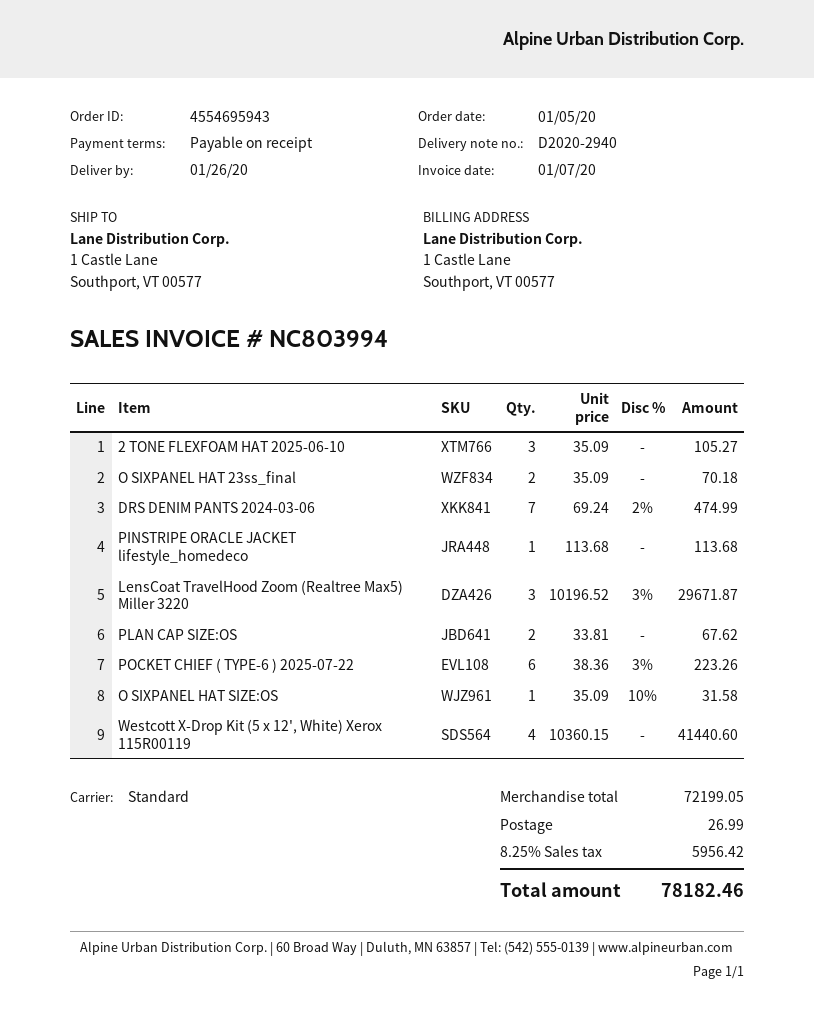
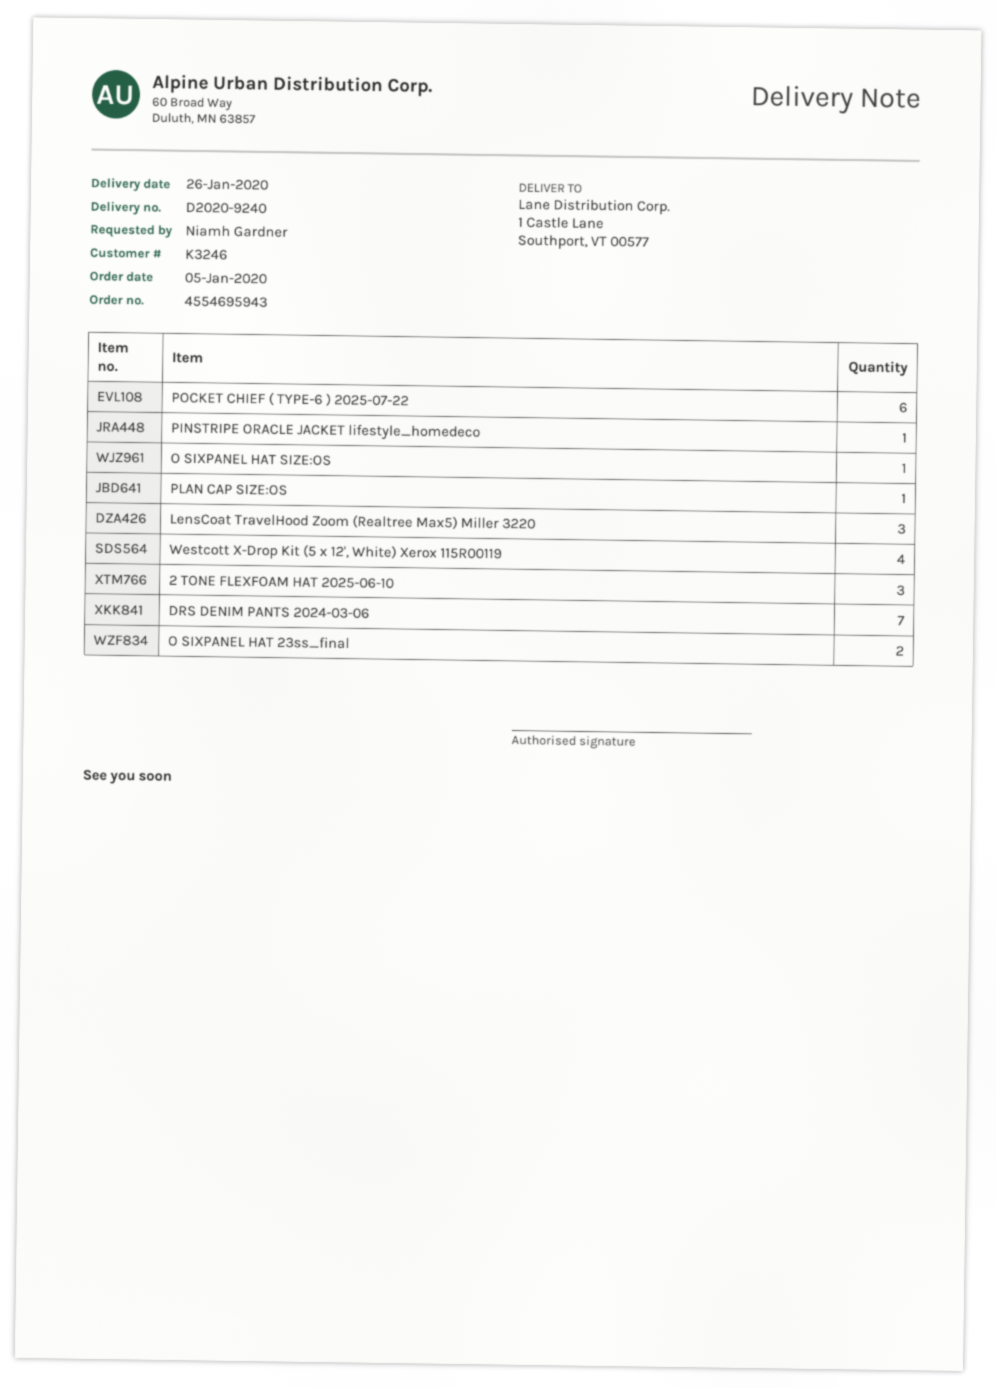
delivery note number: D2020-2940 -> D2020-9240
PLAN CAP SIZE:OS: 2 -> 1

